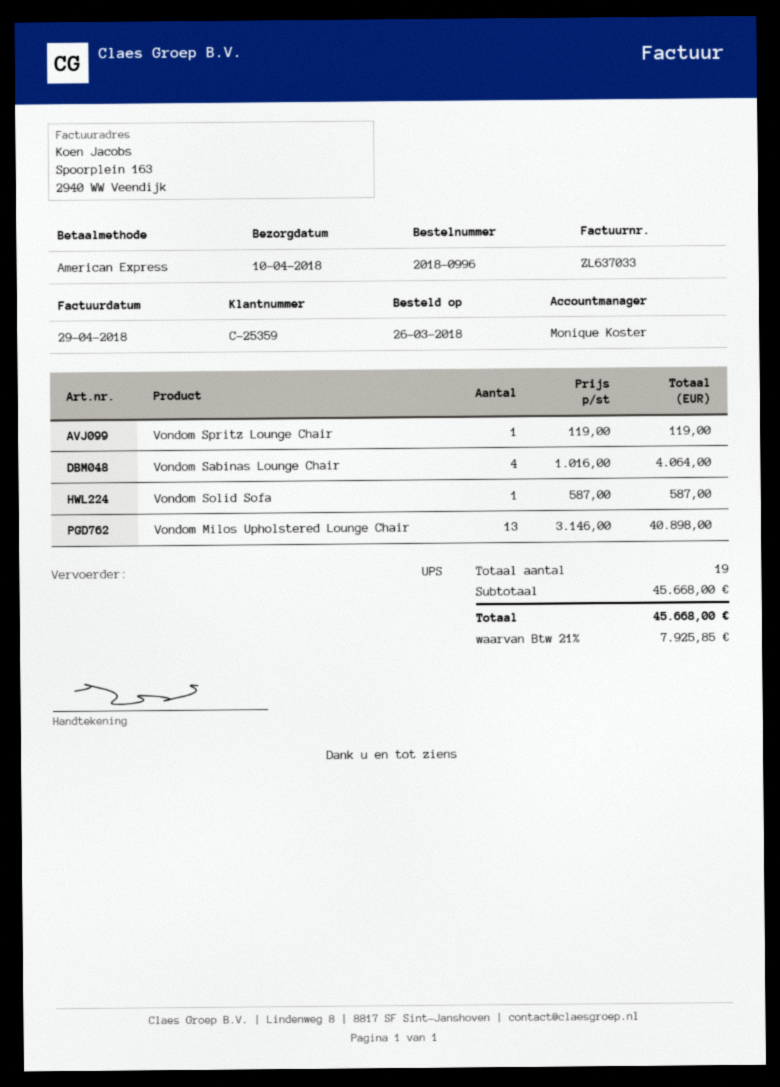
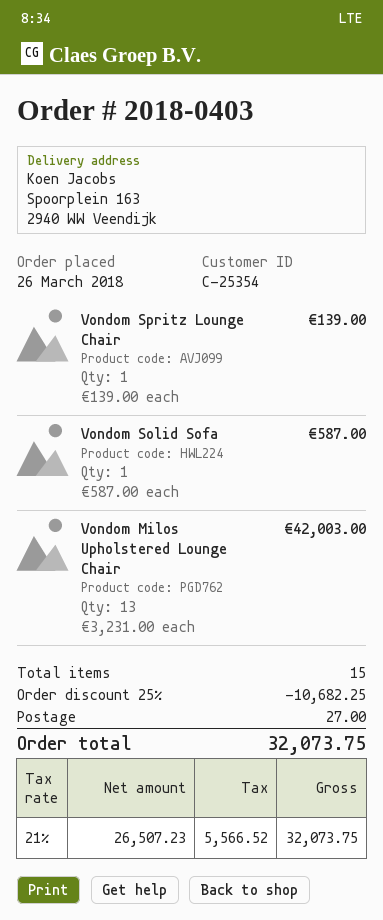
order number: 2018-0996 -> 2018-0403
customer number: C-25359 -> C-25354
Vondom Spritz Lounge Chair: 1 x 119.00 = 119.00 -> 1 x 139.00 = 139.00
Vondom Sabinas Lounge Chair: 4 x 1016.00 = 4064.00 -> none
Vondom Milos Upholstered Lounge Chair: 13 x 3146.00 = 40898.00 -> 13 x 3231.00 = 42003.00
total quantity: 19 -> 15
discount: none -> 25% = 10682.25
shipping: none -> 27.00
tax: 21% = 7925.85 -> 21% = 5566.52
total: 45668.00 -> 32073.75

